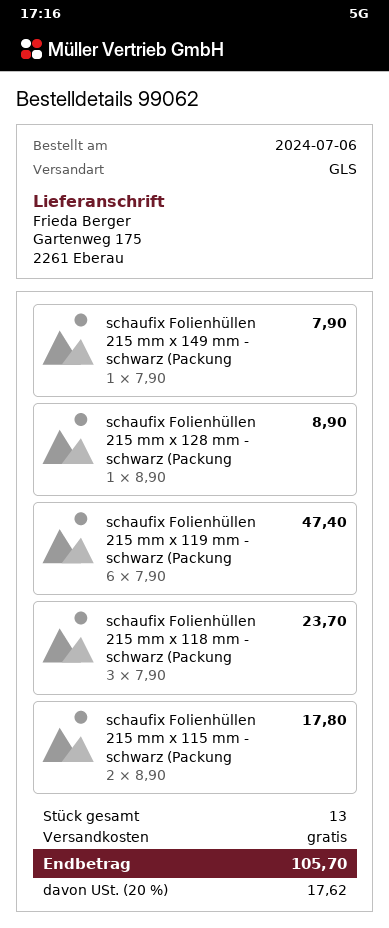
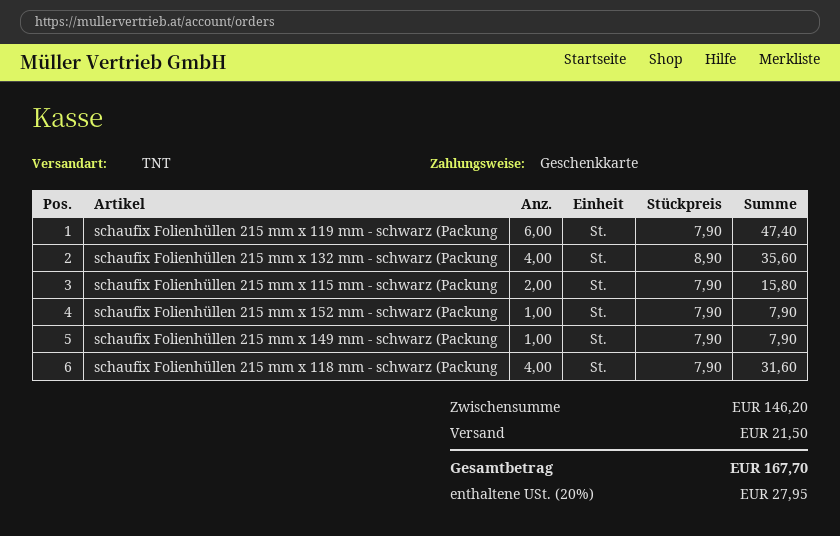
shipping method: GLS -> TNT
schaufix Folienhüllen 215 mm x 128 mm - schwarz (Packung: 1 x 8.90 = 8.90 -> none
schaufix Folienhüllen 215 mm x 118 mm - schwarz (Packung: 3 x 7.90 = 23.70 -> 4 x 7.90 = 31.60
schaufix Folienhüllen 215 mm x 115 mm - schwarz (Packung: 2 x 8.90 = 17.80 -> 2 x 7.90 = 15.80
schaufix Folienhüllen 215 mm x 132 mm - schwarz (Packung: none -> 4 x 8.90 = 35.60
schaufix Folienhüllen 215 mm x 152 mm - schwarz (Packung: none -> 1 x 7.90 = 7.90
shipping: 0.00 -> 21.50
tax: 20% = 17.62 -> 20% = 27.95
total: 105.70 -> 167.70

